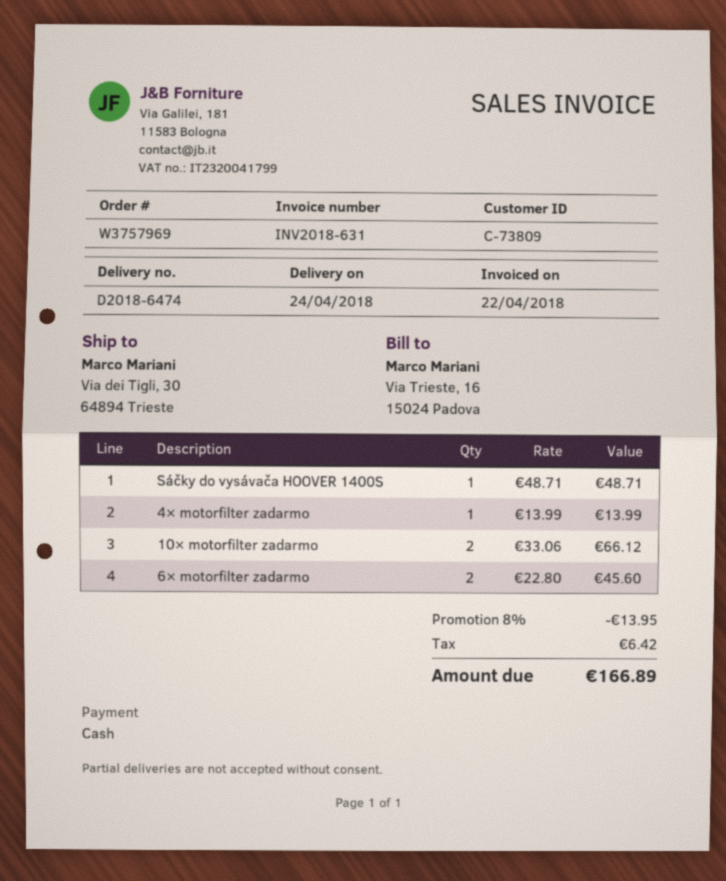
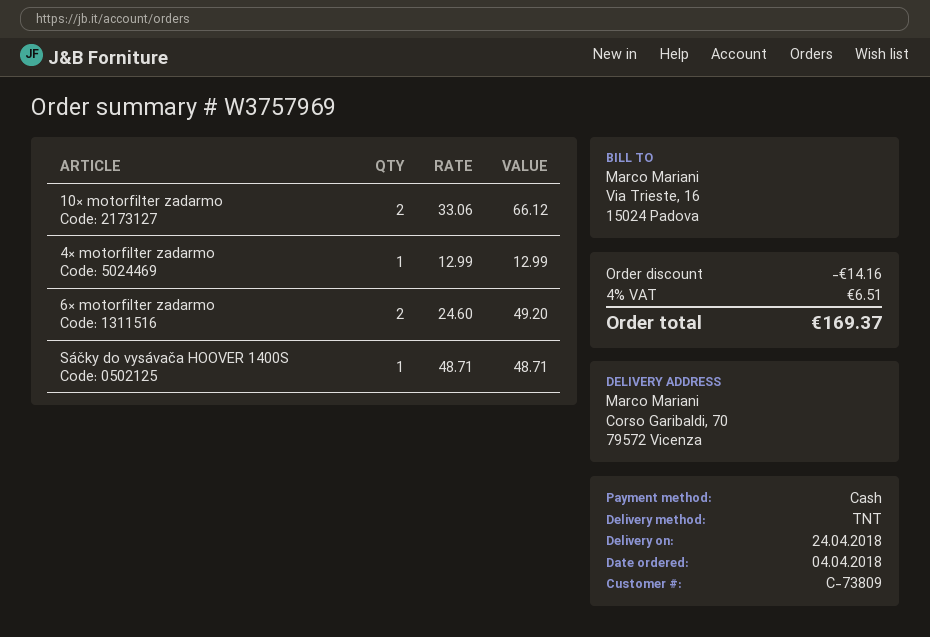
ship to: Via dei Tigli, 30, 64894 Trieste -> Corso Garibaldi, 70, 79572 Vicenza
4× motorfilter zadarmo: 1 x 13.99 = 13.99 -> 1 x 12.99 = 12.99
6× motorfilter zadarmo: 2 x 22.80 = 45.60 -> 2 x 24.60 = 49.20
discount: 13.95 -> 14.16
tax: 6.42 -> 6.51
total: 166.89 -> 169.37

